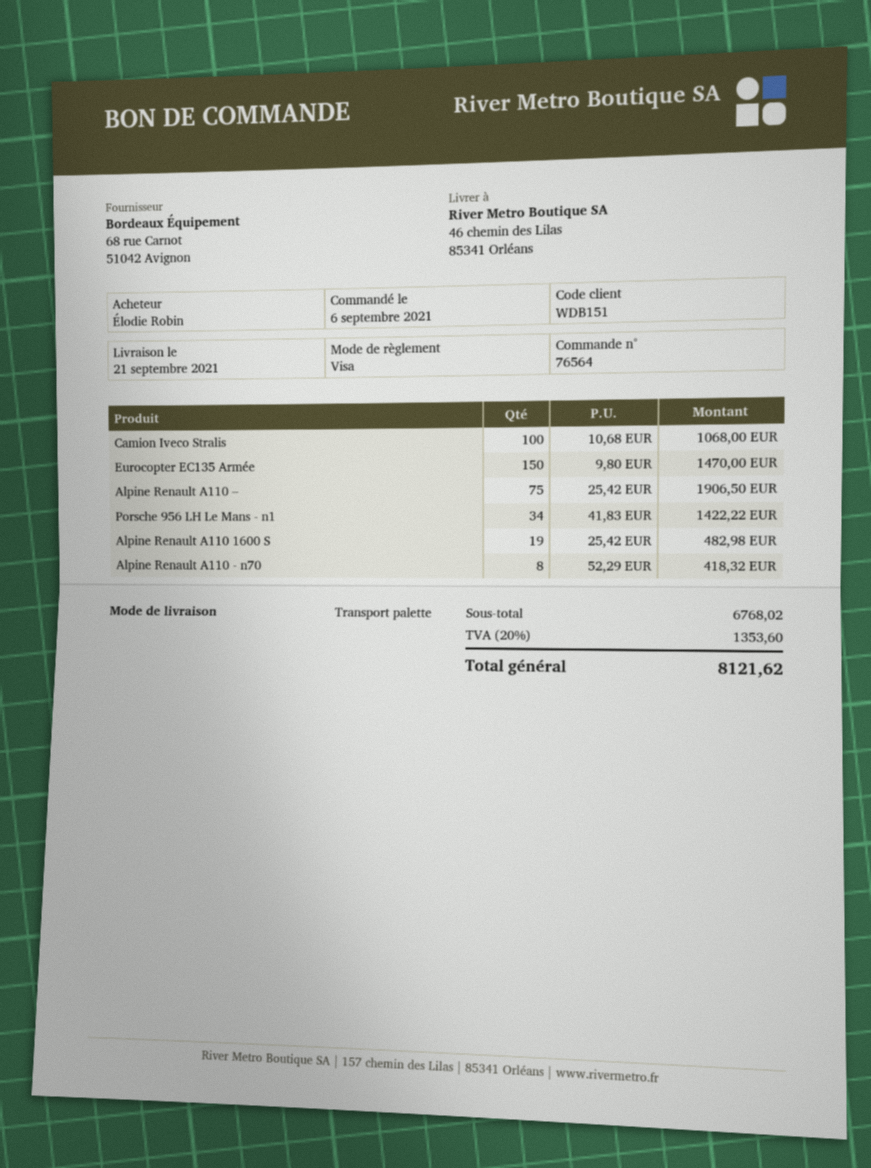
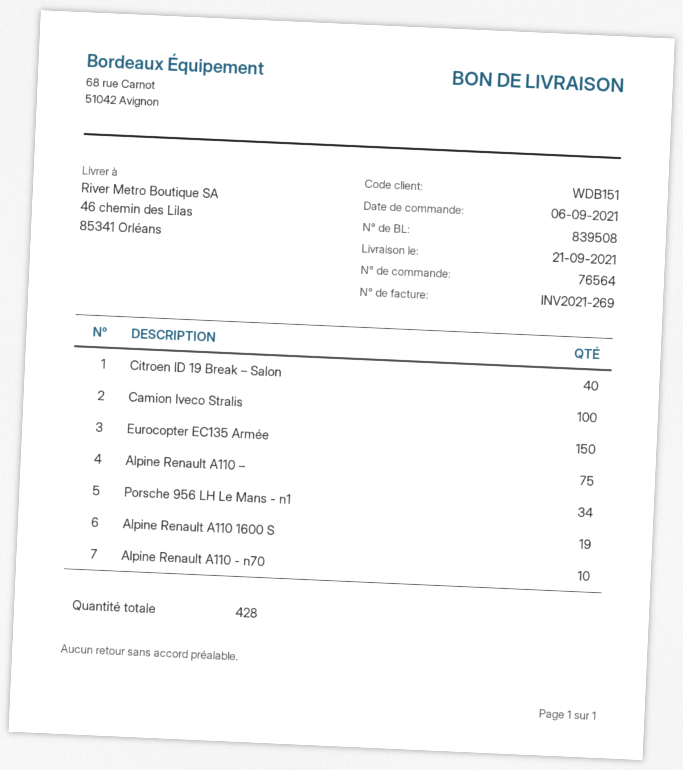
Alpine Renault A110 - n70: 8 -> 10
Citroen ID 19 Break – Salon: none -> 40

